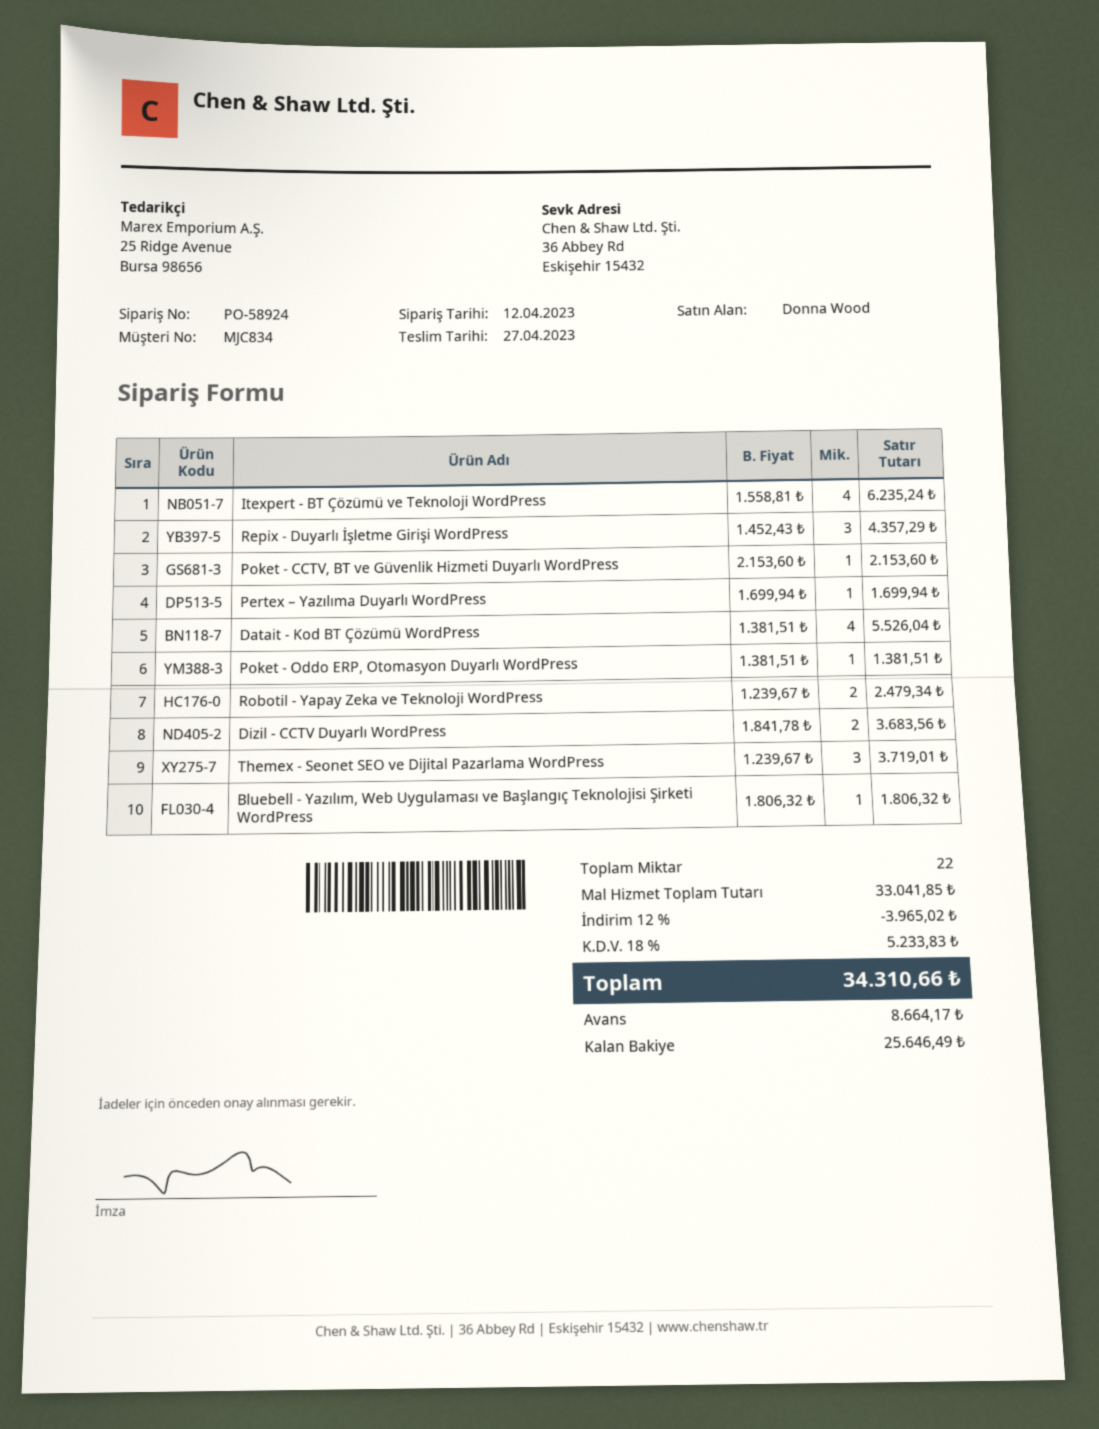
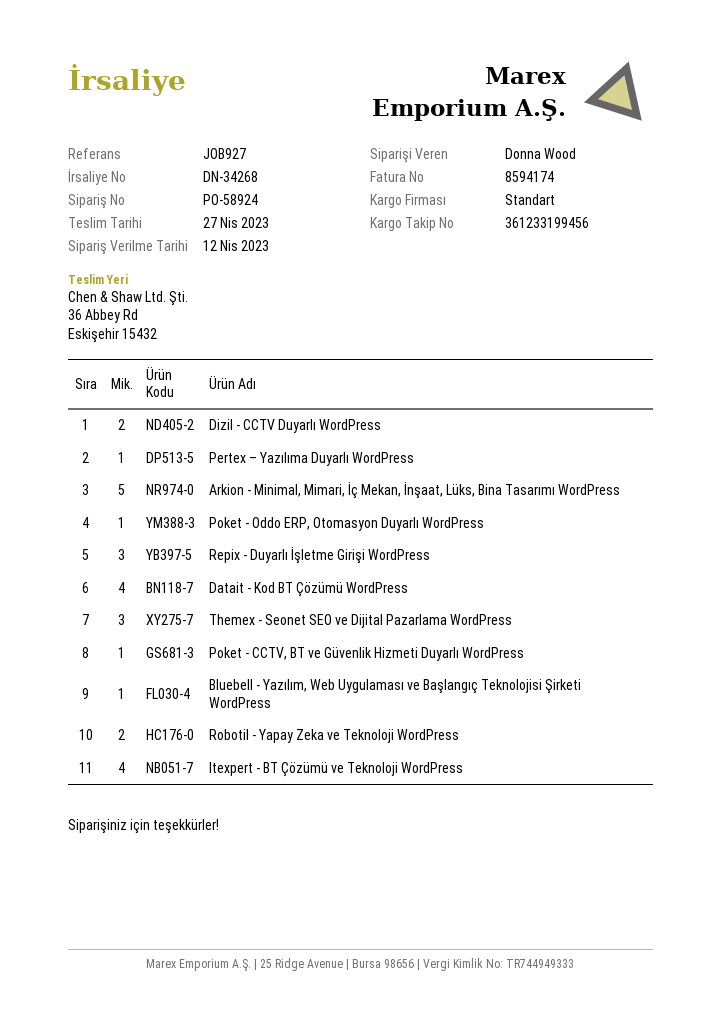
Arkion - Minimal, Mimari, İç Mekan, İnşaat, Lüks, Bina Tasarımı WordPress: none -> 5

